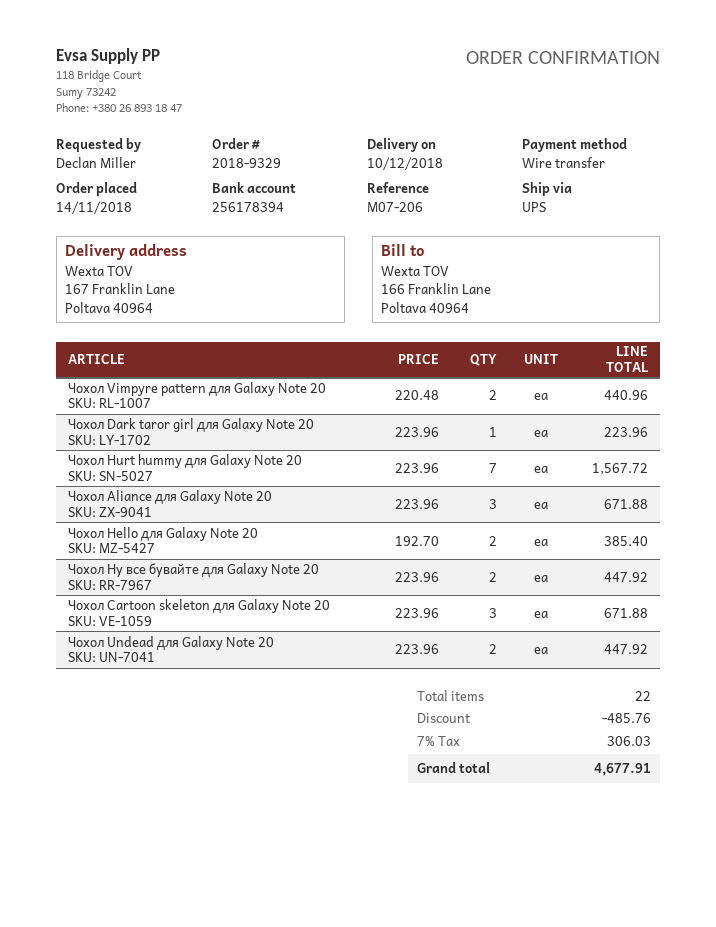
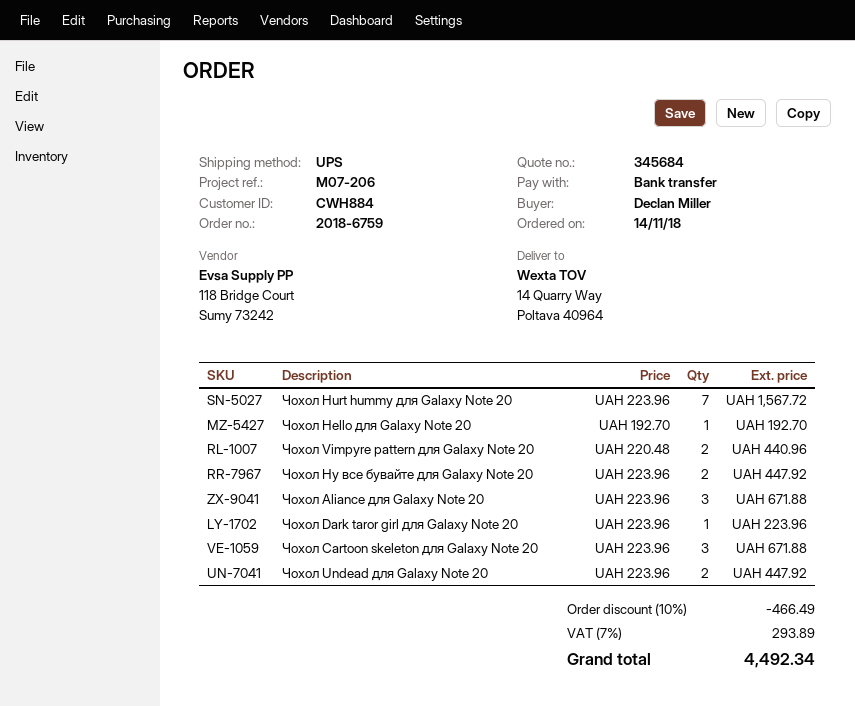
order number: 2018-9329 -> 2018-6759
ship to: 167 Franklin Lane, Poltava 40964 -> 14 Quarry Way, Poltava 40964
Чохол Hello для Galaxy Note 20: 2 x 192.70 = 385.40 -> 1 x 192.70 = 192.70
discount: 485.76 -> 466.49
tax: 7% = 306.03 -> 7% = 293.89
total: 4677.91 -> 4492.34

